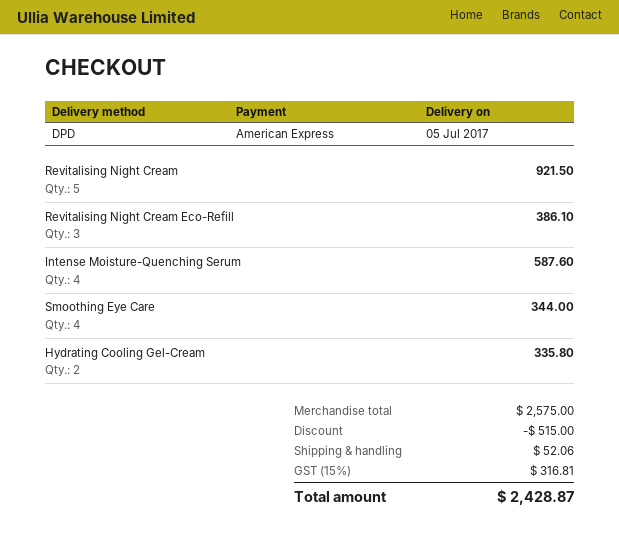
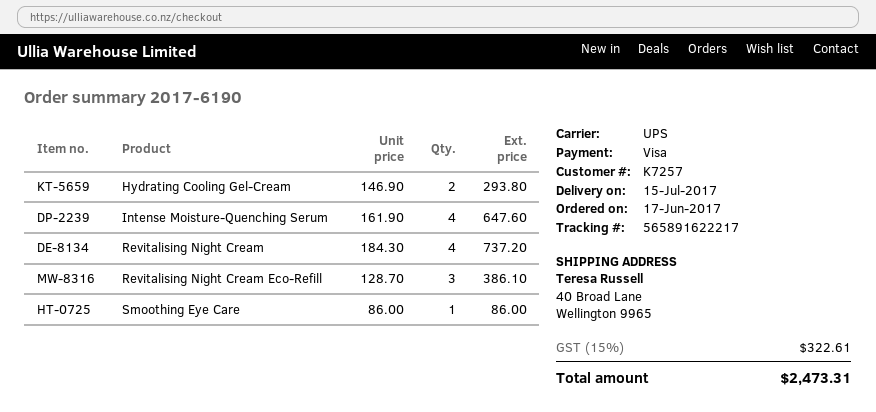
delivery date: 2017-07-05 -> 2017-07-15
payment method: American Express -> Visa
shipping method: DPD -> UPS
Revitalising Night Cream: 5 for 921.50 -> 4 for 737.20
Intense Moisture-Quenching Serum: 4 for 587.60 -> 4 for 647.60
Smoothing Eye Care: 4 for 344.00 -> 1 for 86.00
Hydrating Cooling Gel-Cream: 2 for 335.80 -> 2 for 293.80
discount: 515.00 -> none
shipping: 52.06 -> none
tax: 15% = 316.81 -> 15% = 322.61
total: 2428.87 -> 2473.31

